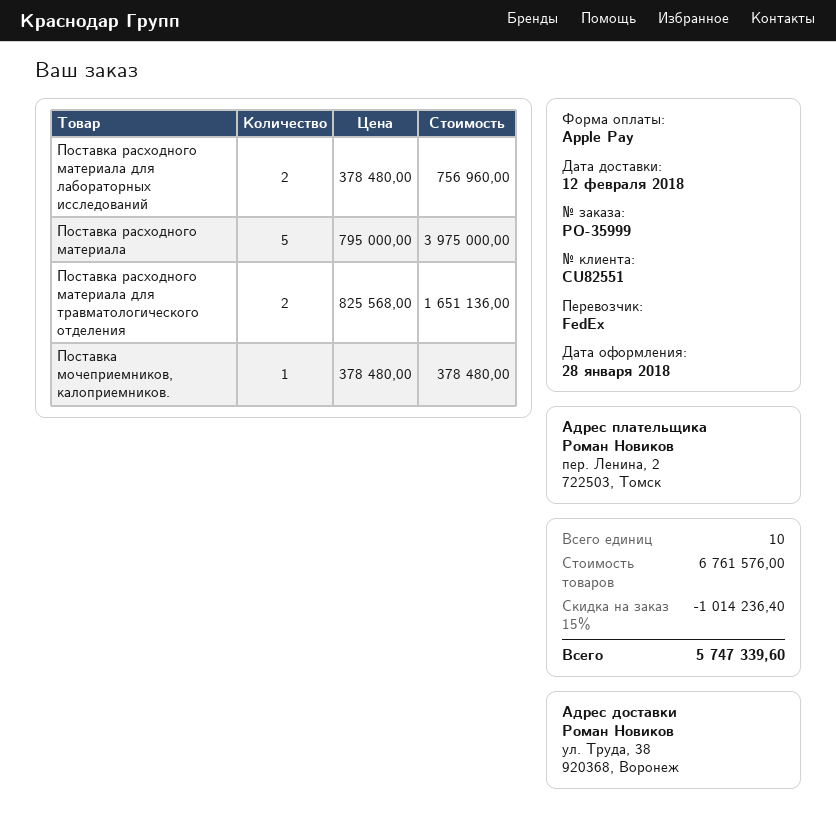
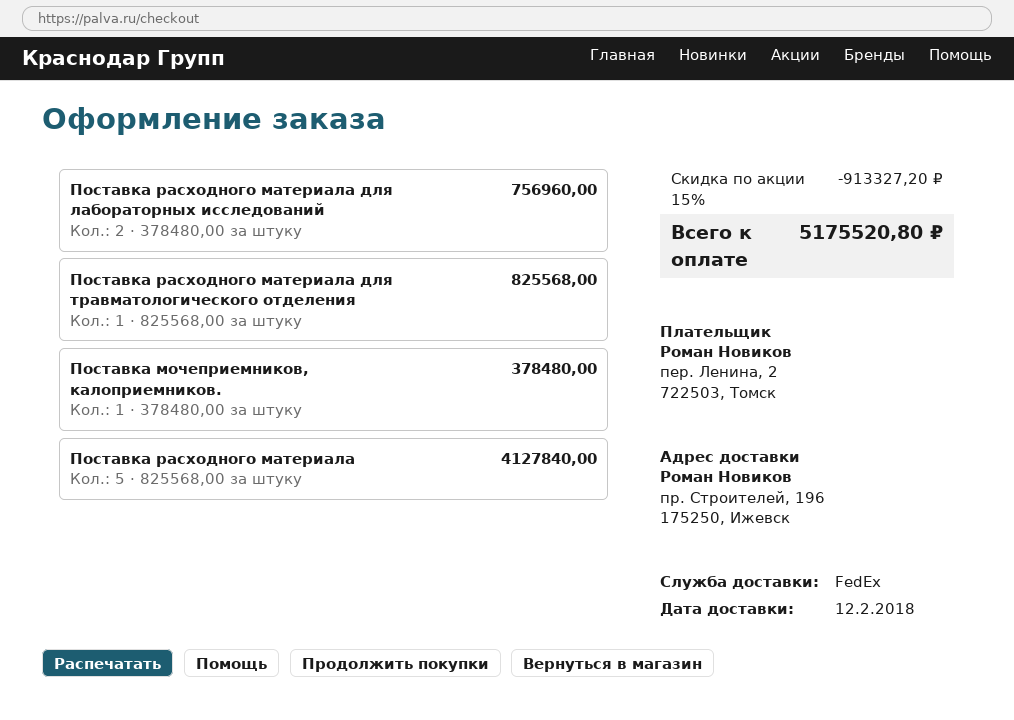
ship to: ул. Труда, 38, 920368, Воронеж -> пр. Строителей, 196, 175250, Ижевск
Поставка расходного материала: 5 x 795000.00 = 3975000.00 -> 5 x 825568.00 = 4127840.00
Поставка расходного материала для травматологического отделения: 2 x 825568.00 = 1651136.00 -> 1 x 825568.00 = 825568.00
discount: 15% = 1014236.40 -> 15% = 913327.20
total: 5747339.60 -> 5175520.80

